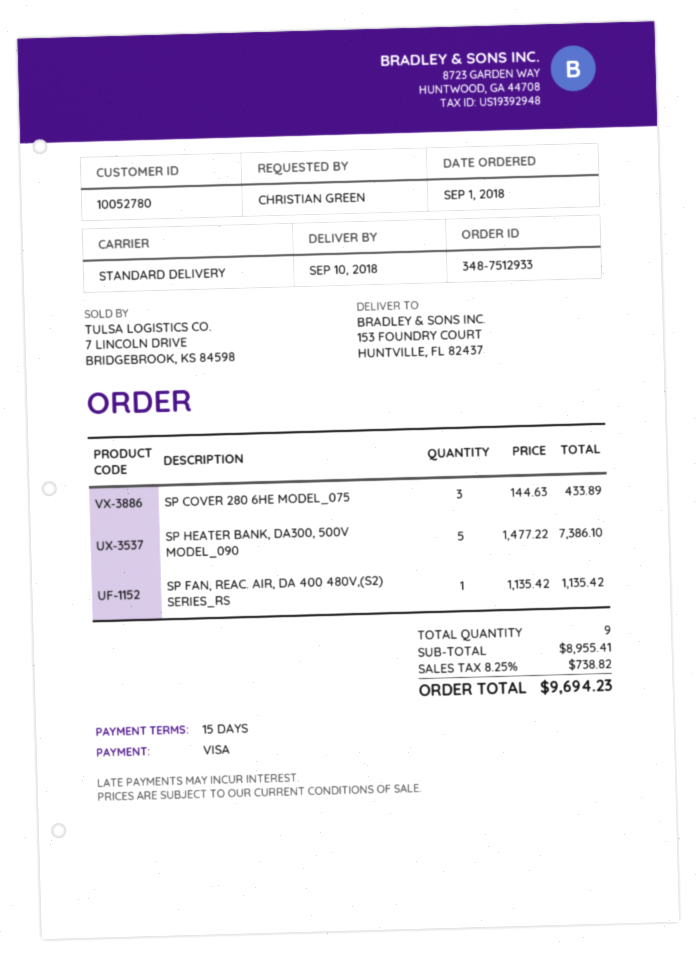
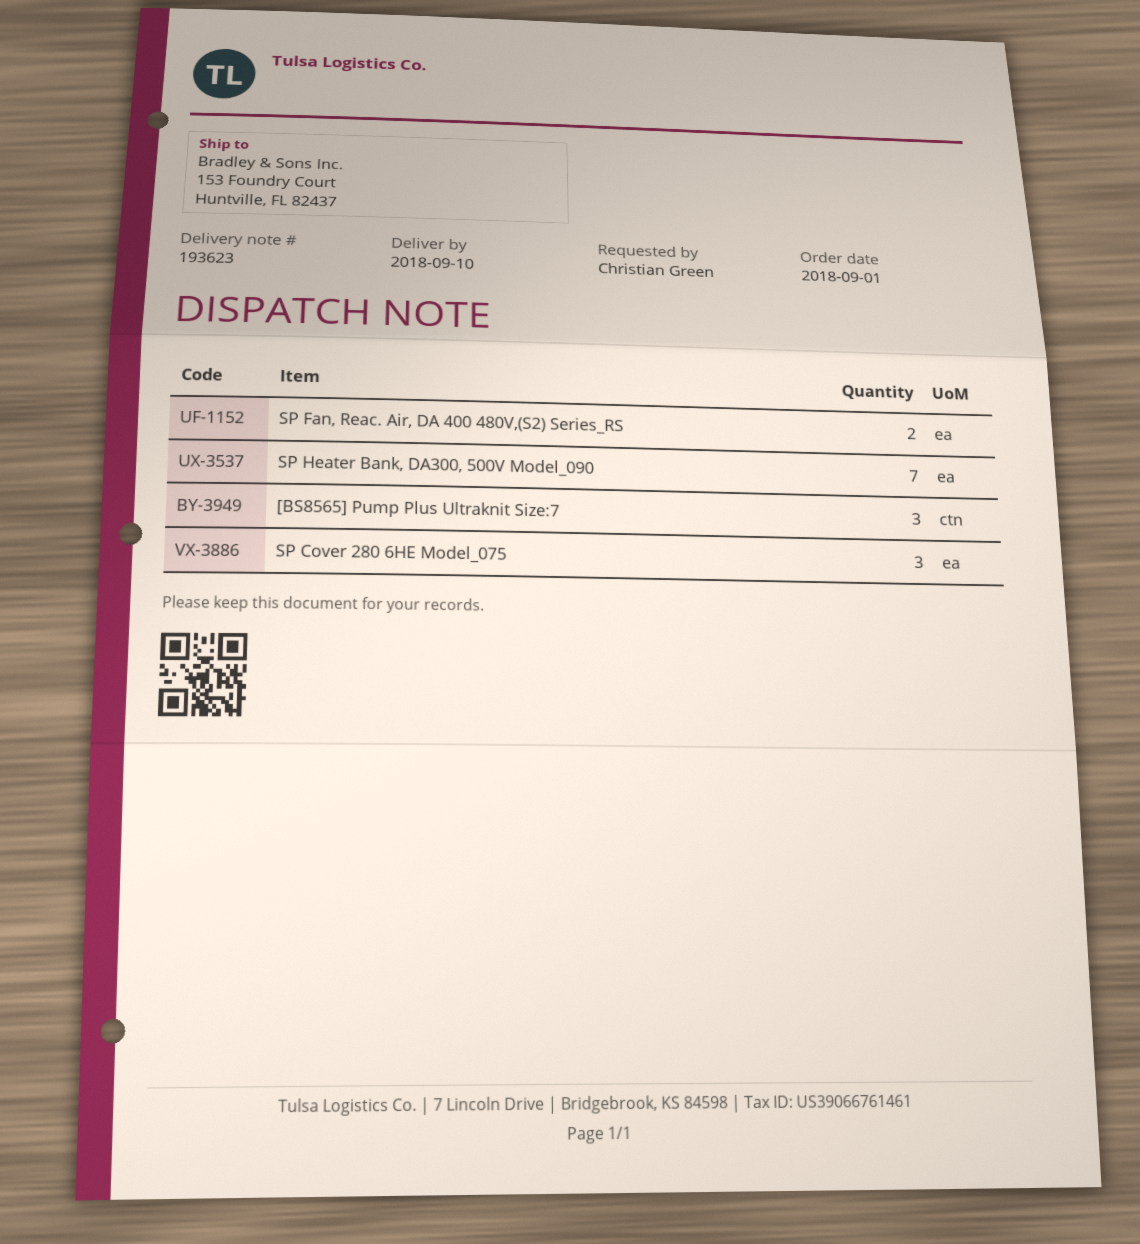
SP HEATER BANK, DA300, 500V MODEL_090: 5 -> 7
SP FAN, REAC. AIR, DA 400 480V,(S2) SERIES_RS: 1 -> 2
[BS8565] Pump Plus Ultraknit Size:7: none -> 3

